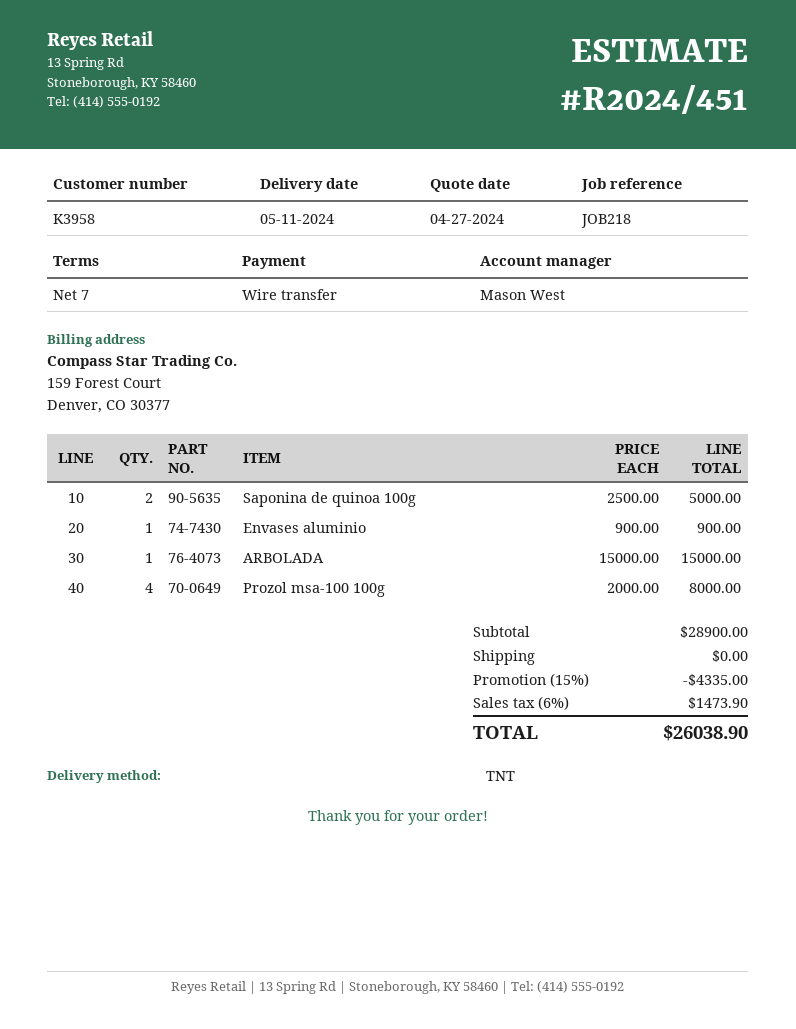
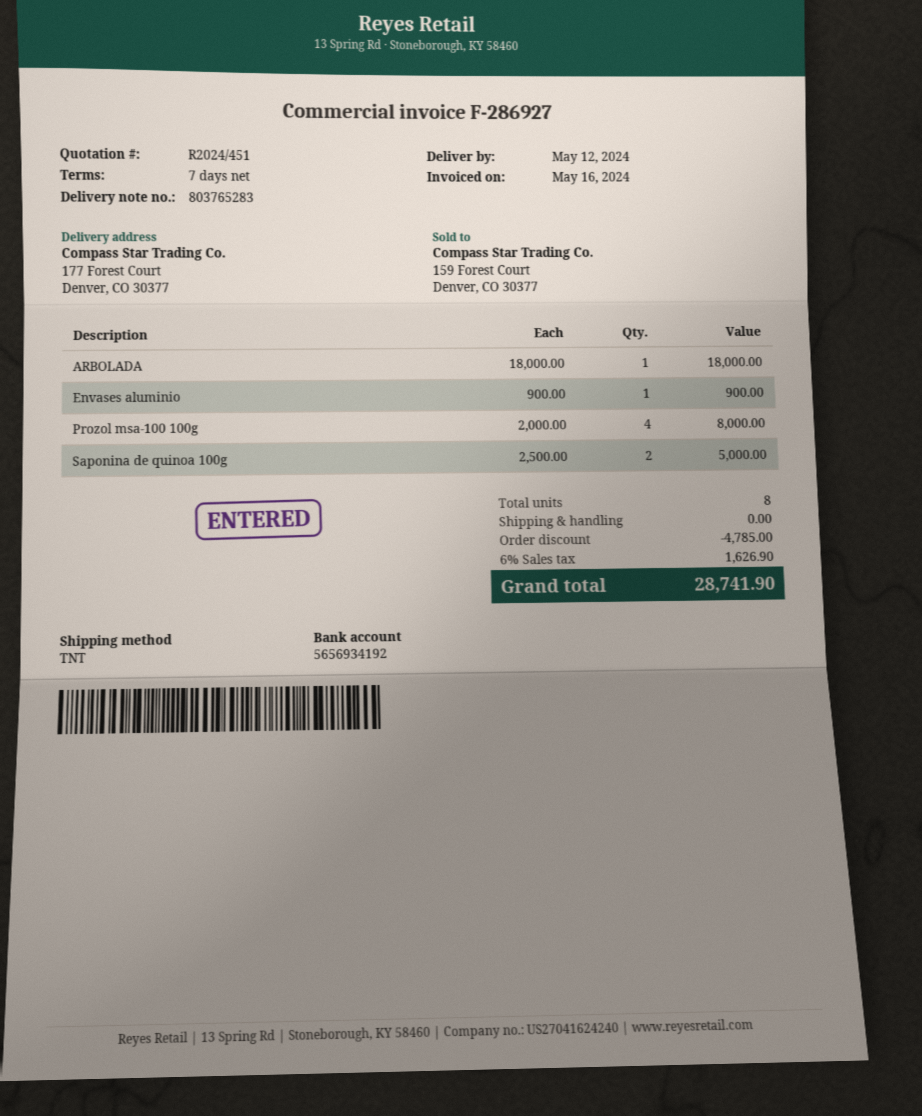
delivery date: 2024-05-11 -> 2024-05-12
ARBOLADA: 1 x 15000.00 = 15000.00 -> 1 x 18000.00 = 18000.00
discount: 4335.00 -> 4785.00
tax: 6% = 1473.90 -> 6% = 1626.90
total: 26038.90 -> 28741.90

